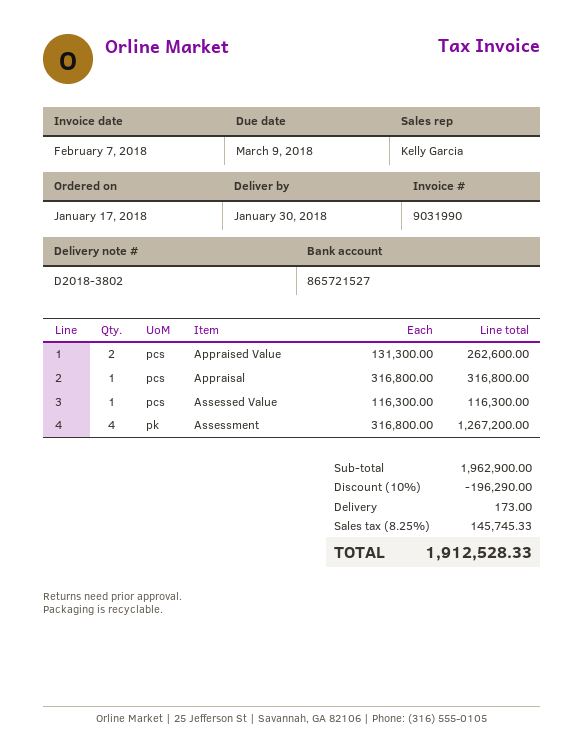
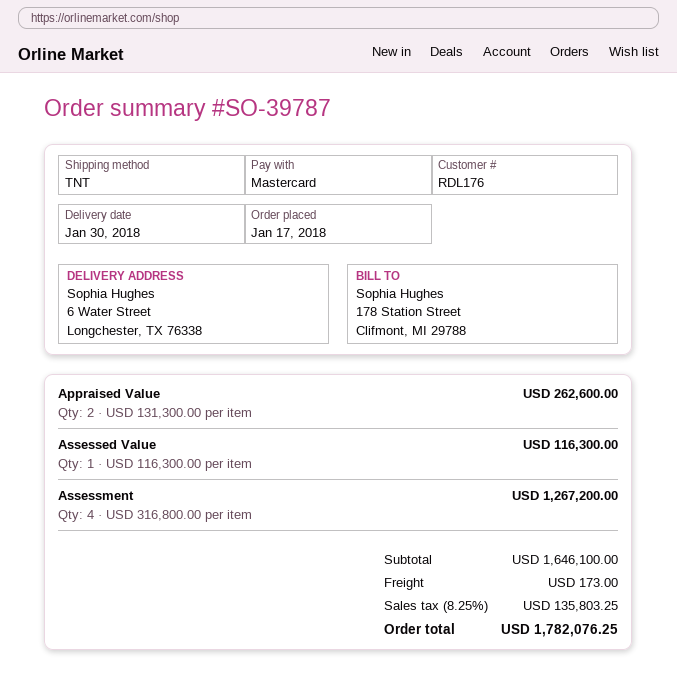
Appraisal: 1 x 316800.00 = 316800.00 -> none
subtotal: 1962900.00 -> 1646100.00
discount: 10% = 196290.00 -> none
tax: 8.25% = 145745.33 -> 8.25% = 135803.25
total: 1912528.33 -> 1782076.25

